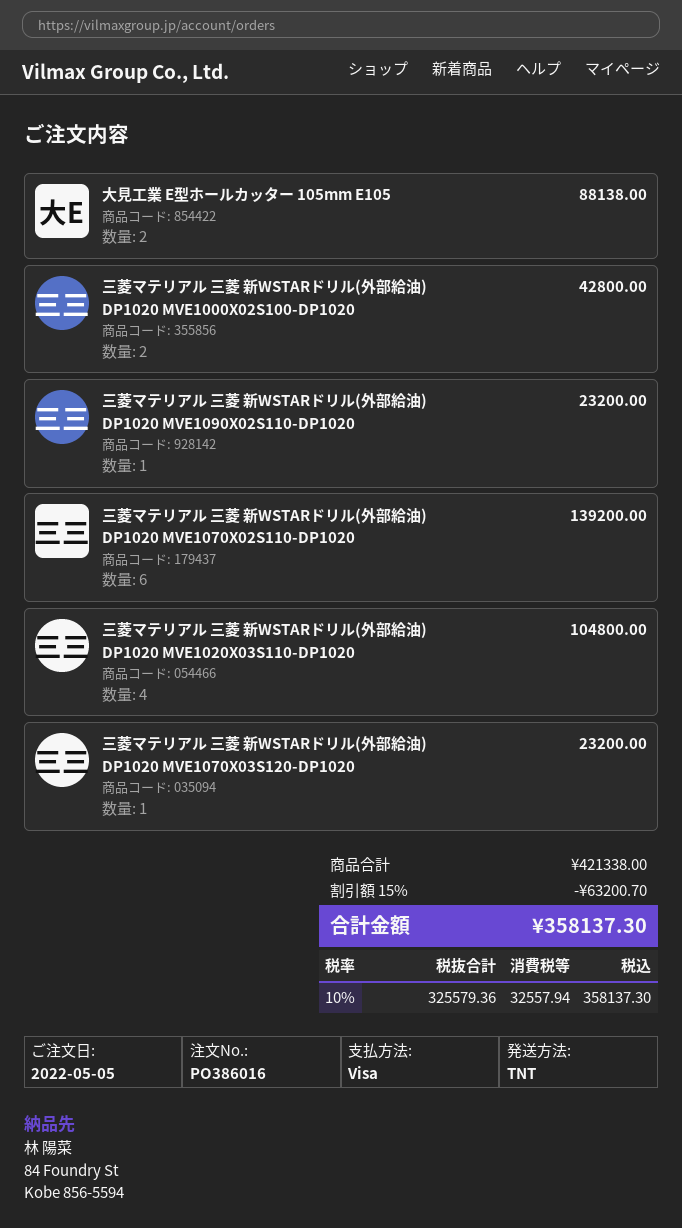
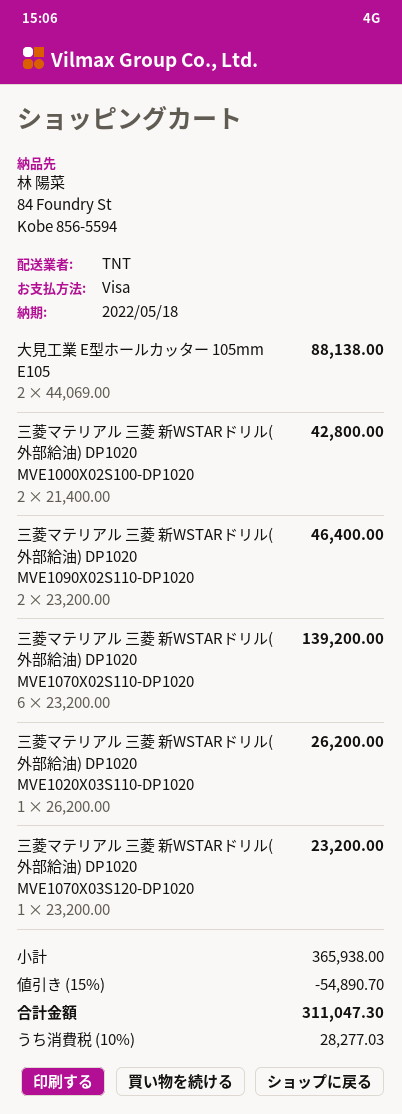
三菱マテリアル 三菱 新WSTARドリル(外部給油) DP1020 MVE1090X02S110-DP1020: 1 for 23200.00 -> 2 for 46400.00
三菱マテリアル 三菱 新WSTARドリル(外部給油) DP1020 MVE1020X03S110-DP1020: 4 for 104800.00 -> 1 for 26200.00
subtotal: 421338.00 -> 365938.00
discount: 15% = 63200.70 -> 15% = 54890.70
tax: 10% = 32557.94 -> 10% = 28277.03
total: 358137.30 -> 311047.30

